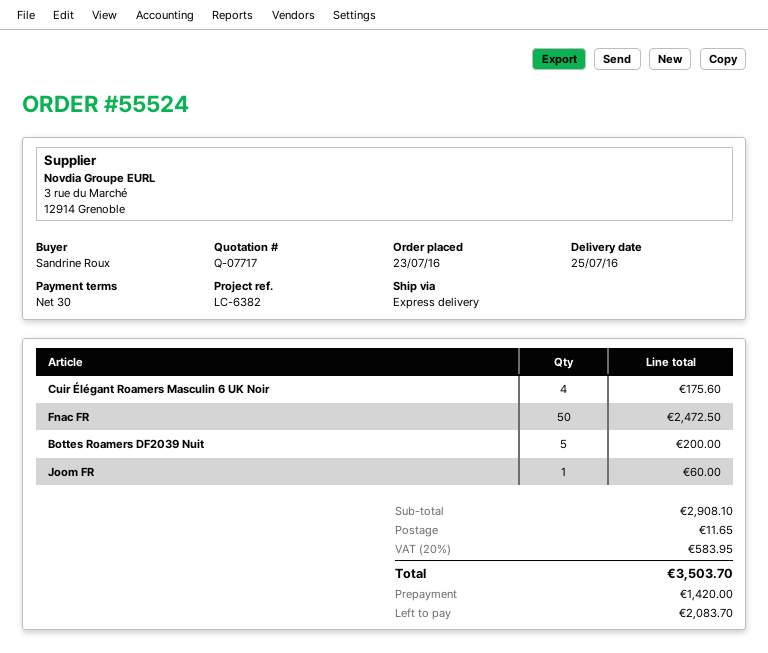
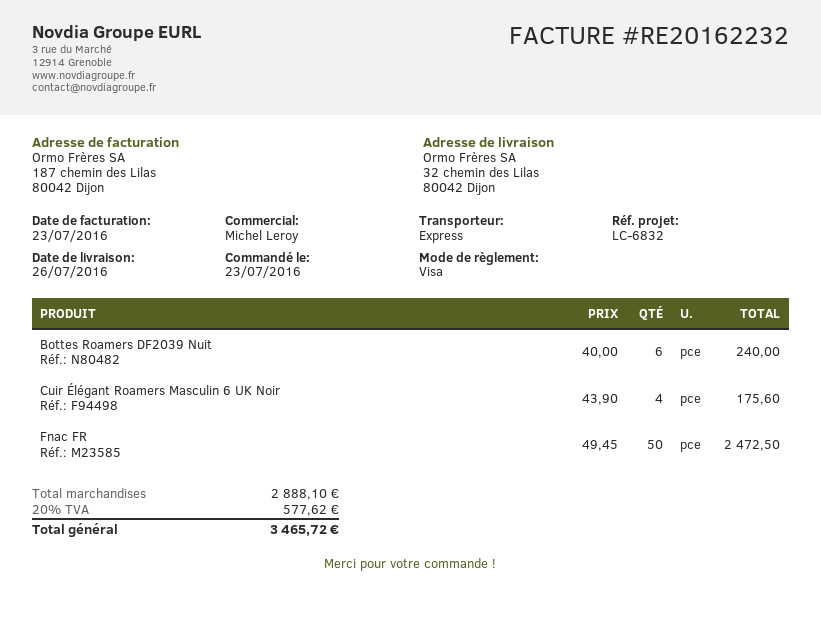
delivery date: 2016-07-25 -> 2016-07-26
reference: LC-6382 -> LC-6832
Bottes Roamers DF2039 Nuit: 5 for 200.00 -> 6 for 240.00
Joom FR: 1 for 60.00 -> none
subtotal: 2908.10 -> 2888.10
shipping: 11.65 -> none
tax: 20% = 583.95 -> 20% = 577.62
total: 3503.70 -> 3465.72

